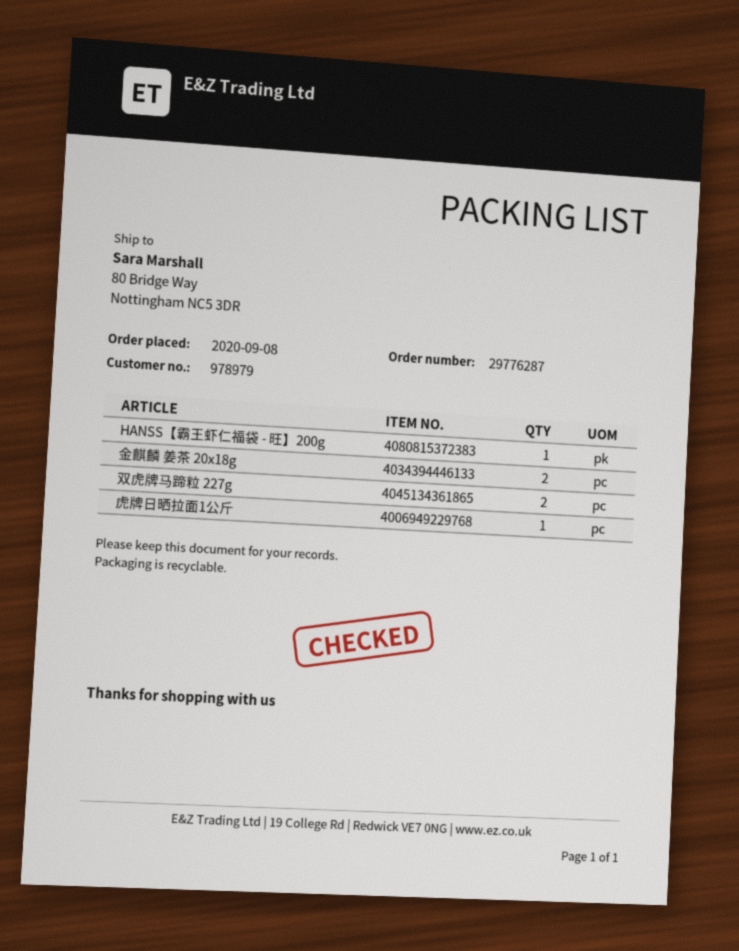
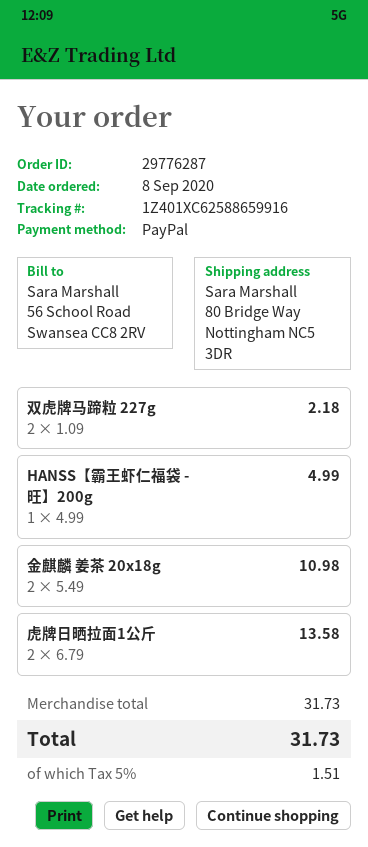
虎牌日晒拉面1公斤: 1 -> 2

